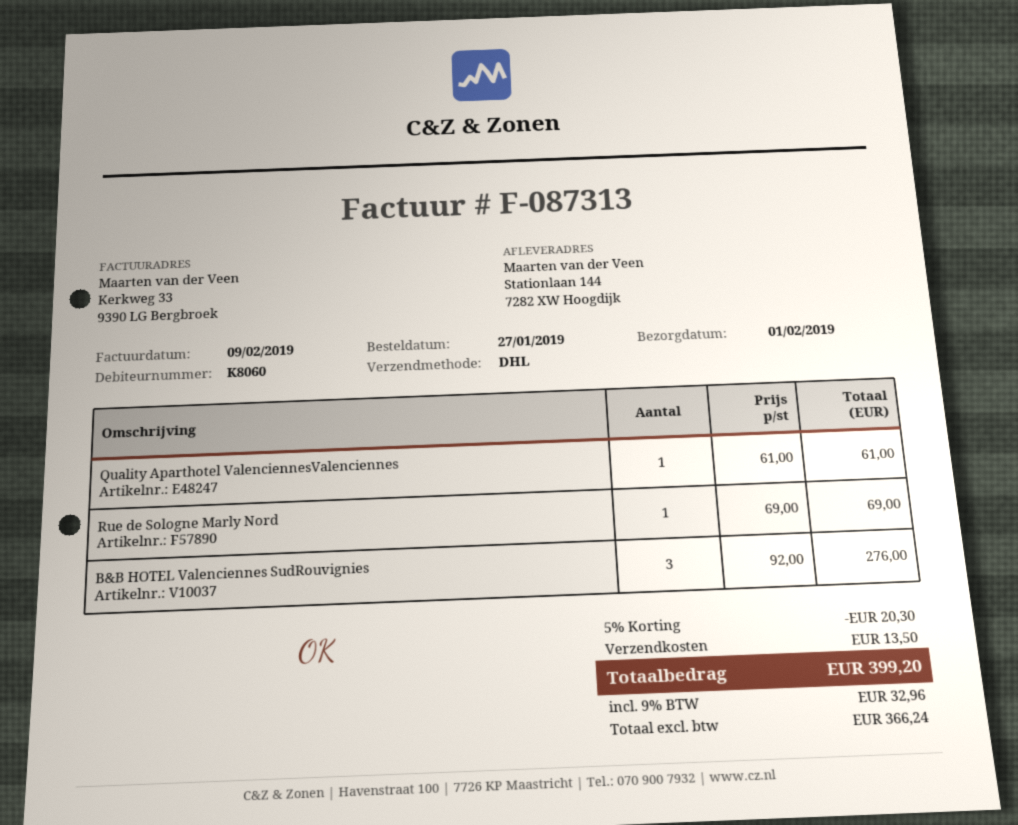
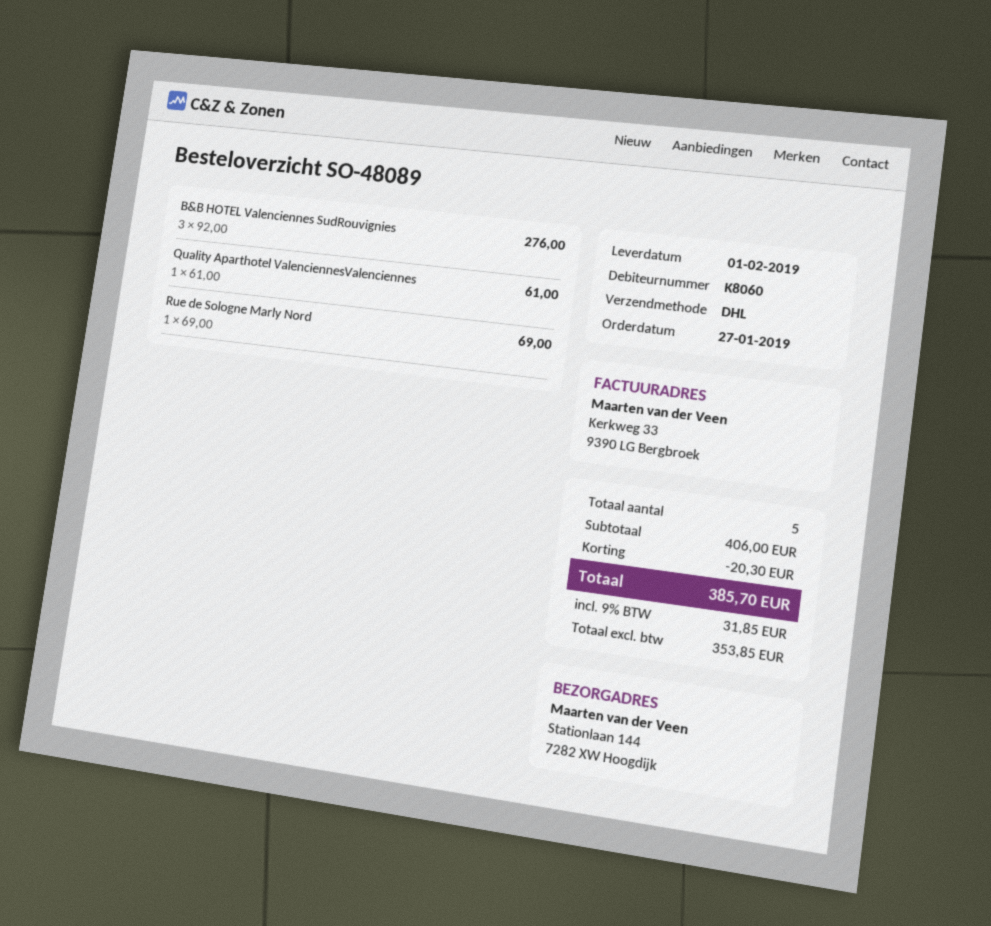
shipping: 13.50 -> none
net: 366.24 -> 353.85
tax: 9% = 32.96 -> 9% = 31.85
total: 399.20 -> 385.70

